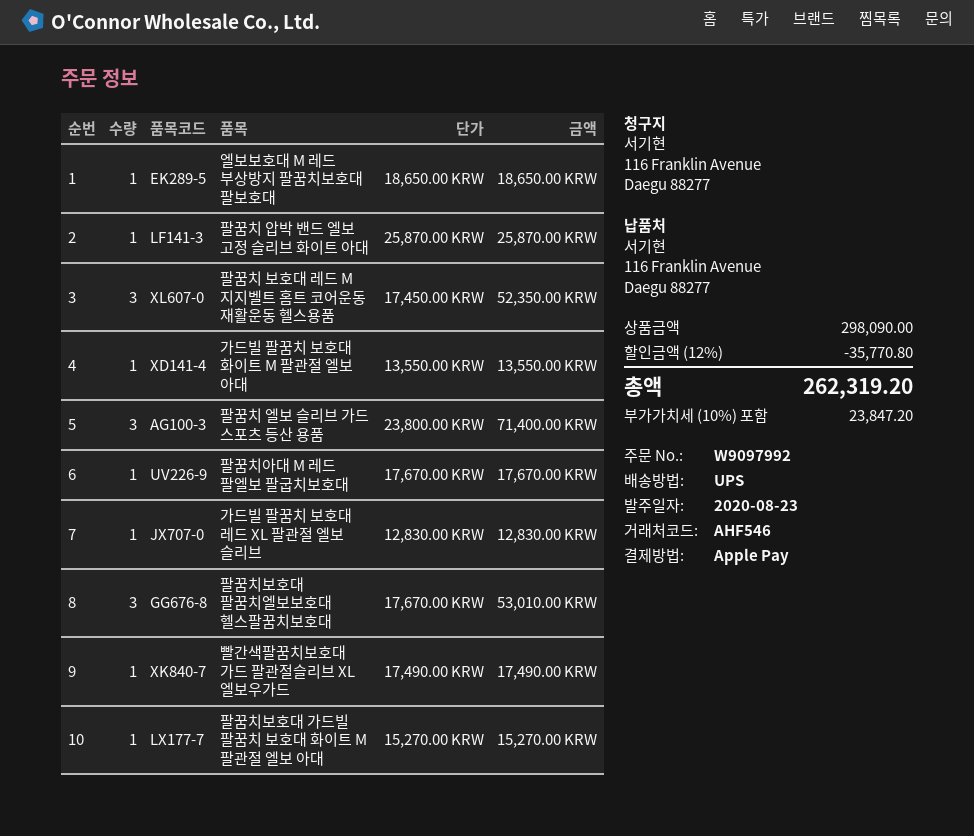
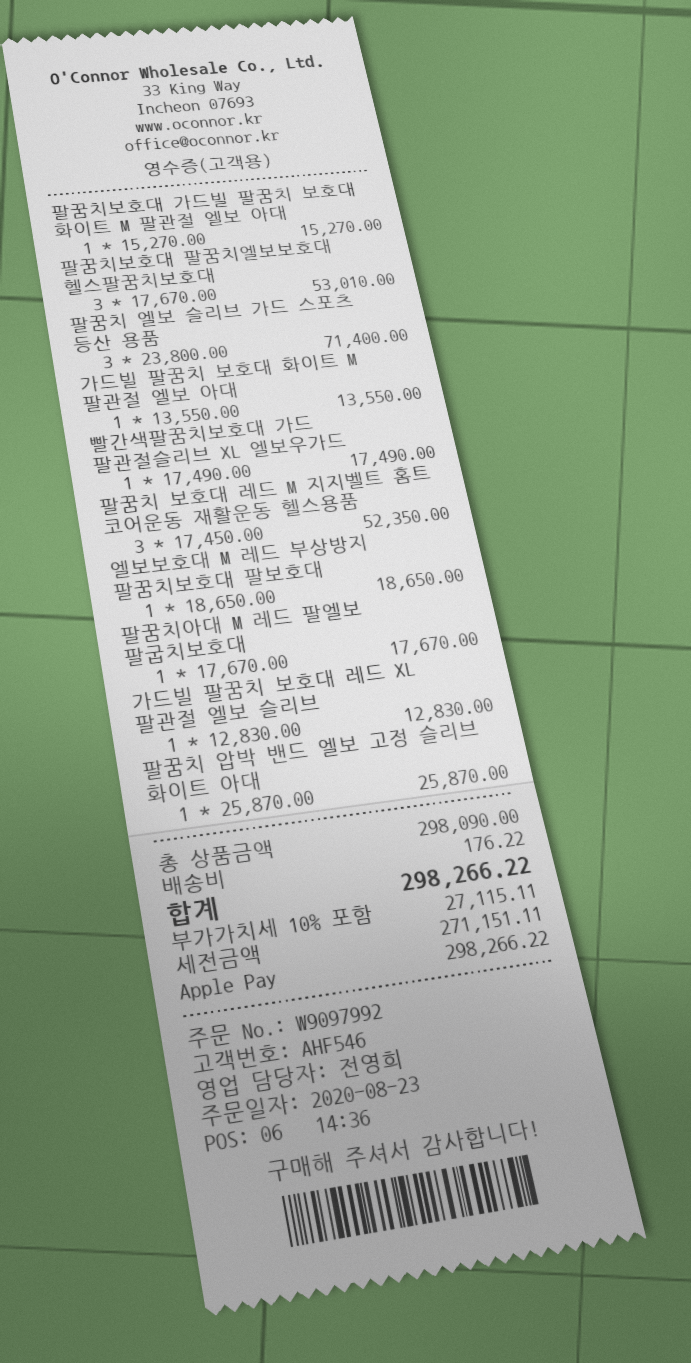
discount: 12% = 35770.80 -> none
shipping: none -> 176.22
tax: 10% = 23847.20 -> 10% = 27115.11
total: 262319.20 -> 298266.22

